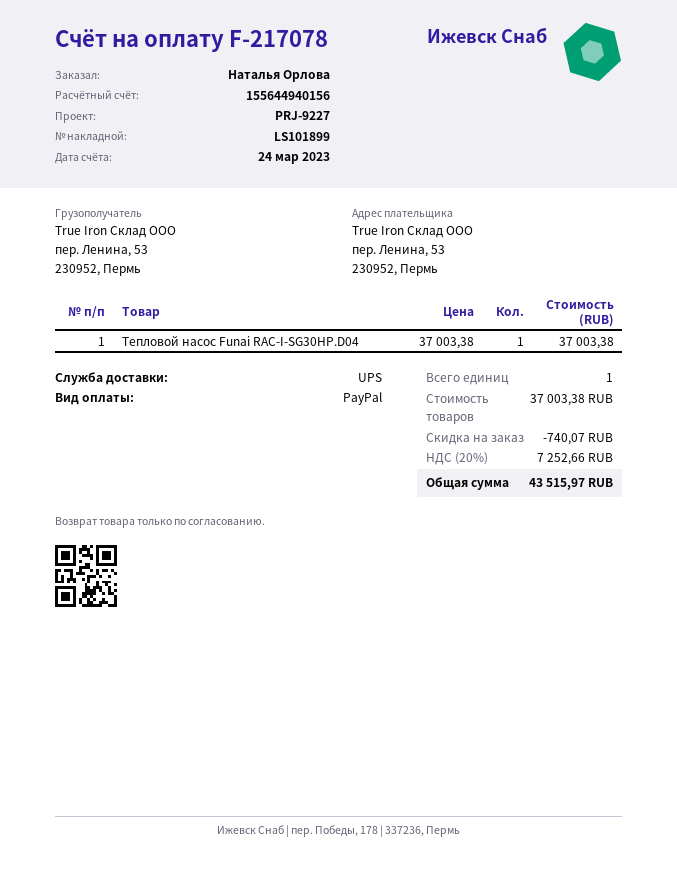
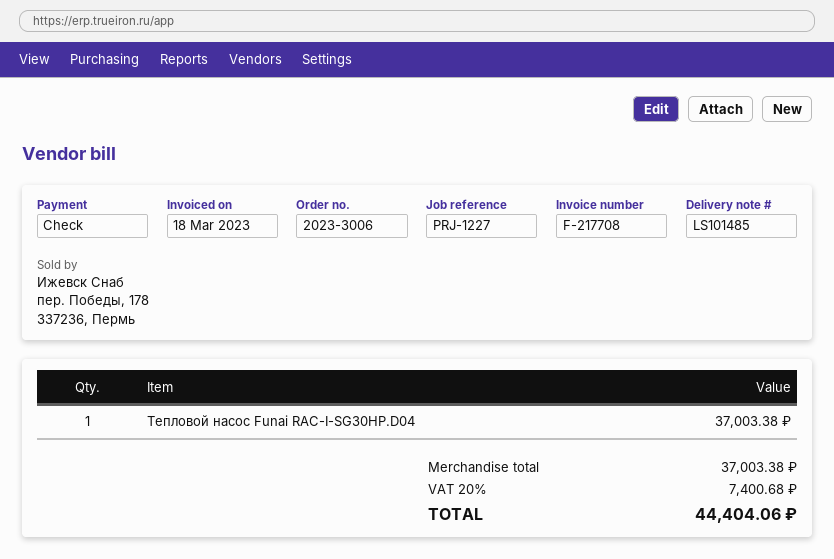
delivery note number: LS101899 -> LS101485
invoice number: F-217078 -> F-217708
invoice date: 2023-03-24 -> 2023-03-18
reference: PRJ-9227 -> PRJ-1227
payment method: PayPal -> cheque
discount: 740.07 -> none
tax: 20% = 7252.66 -> 20% = 7400.68
total: 43515.97 -> 44404.06

